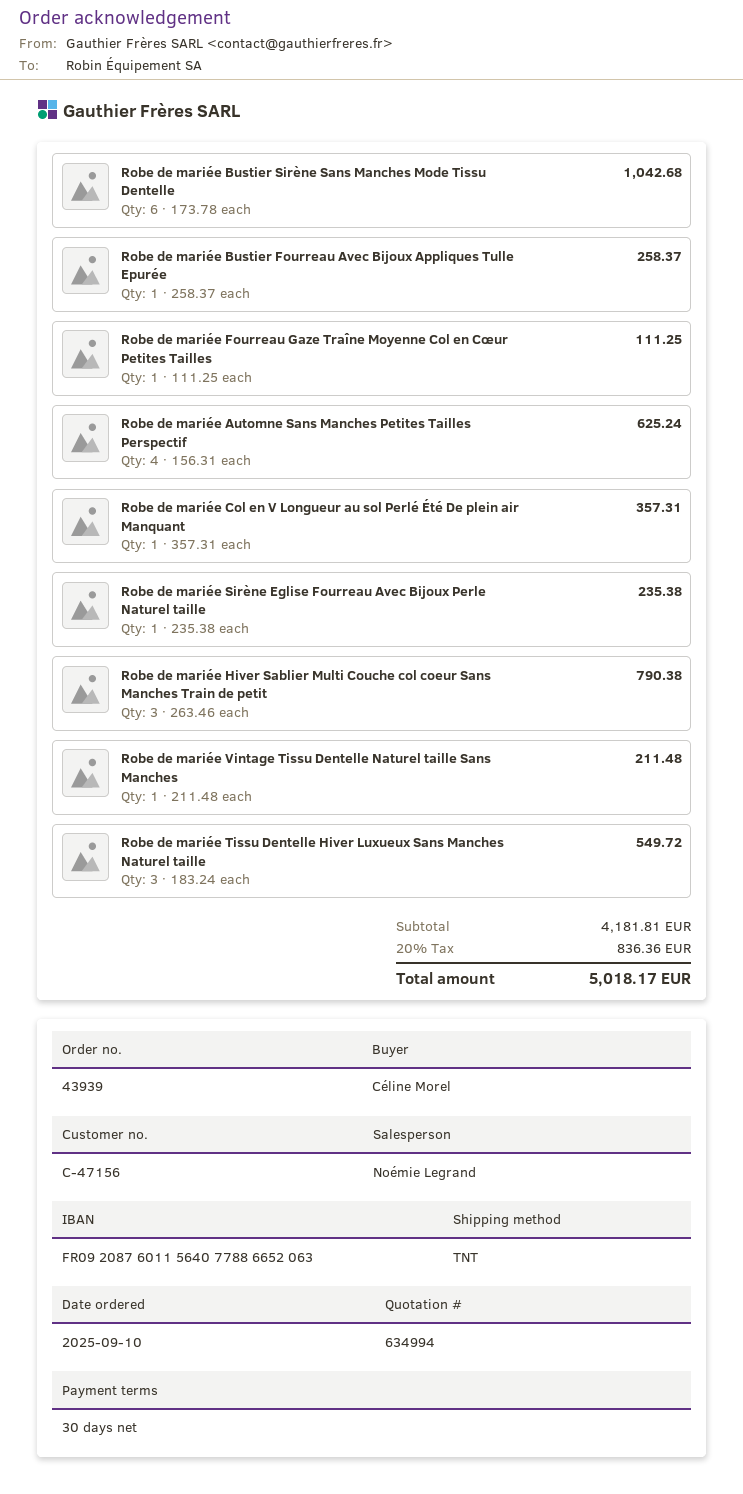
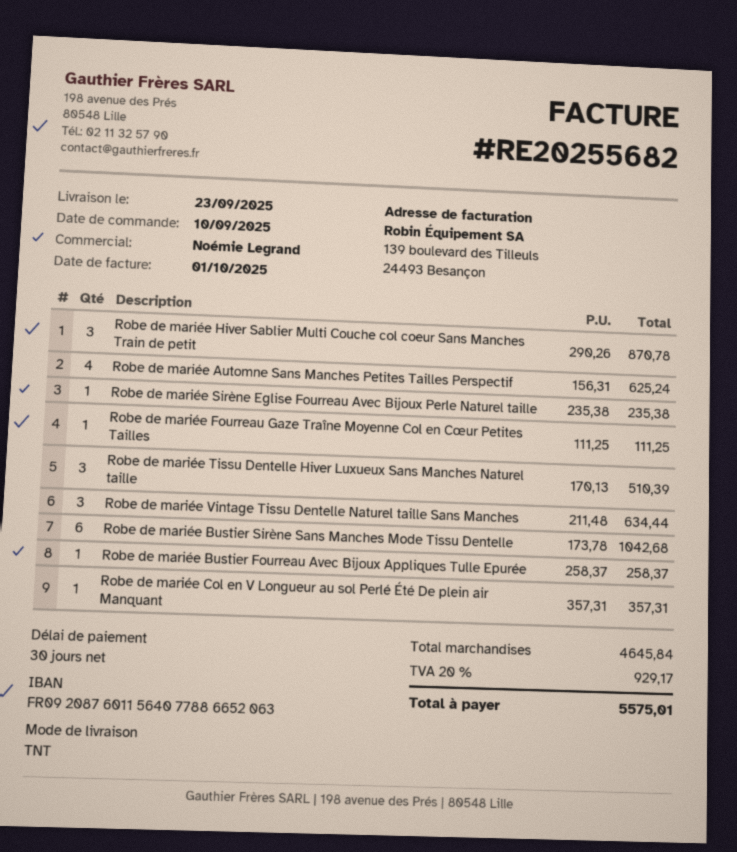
Robe de mariée Hiver Sablier Multi Couche col coeur Sans Manches Train de petit: 3 x 263.46 = 790.38 -> 3 x 290.26 = 870.78
Robe de mariée Vintage Tissu Dentelle Naturel taille Sans Manches: 1 x 211.48 = 211.48 -> 3 x 211.48 = 634.44
Robe de mariée Tissu Dentelle Hiver Luxueux Sans Manches Naturel taille: 3 x 183.24 = 549.72 -> 3 x 170.13 = 510.39
subtotal: 4181.81 -> 4645.84
tax: 20% = 836.36 -> 20% = 929.17
total: 5018.17 -> 5575.01

